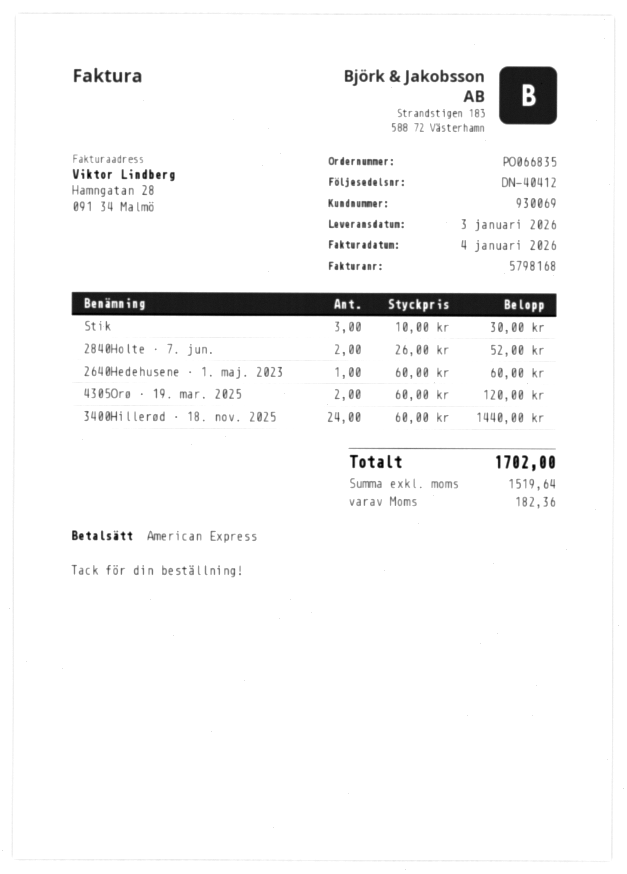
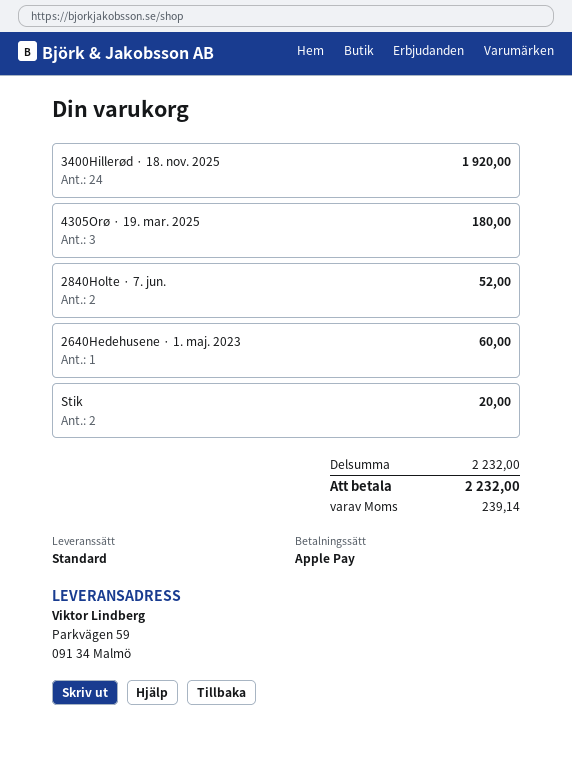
payment method: American Express -> Apple Pay
Stik: 3 for 30.00 -> 2 for 20.00
4305Orø · 19. mar. 2025: 2 for 120.00 -> 3 for 180.00
3400Hillerød · 18. nov. 2025: 24 for 1440.00 -> 24 for 1920.00
tax: 182.36 -> 239.14
total: 1702.00 -> 2232.00

